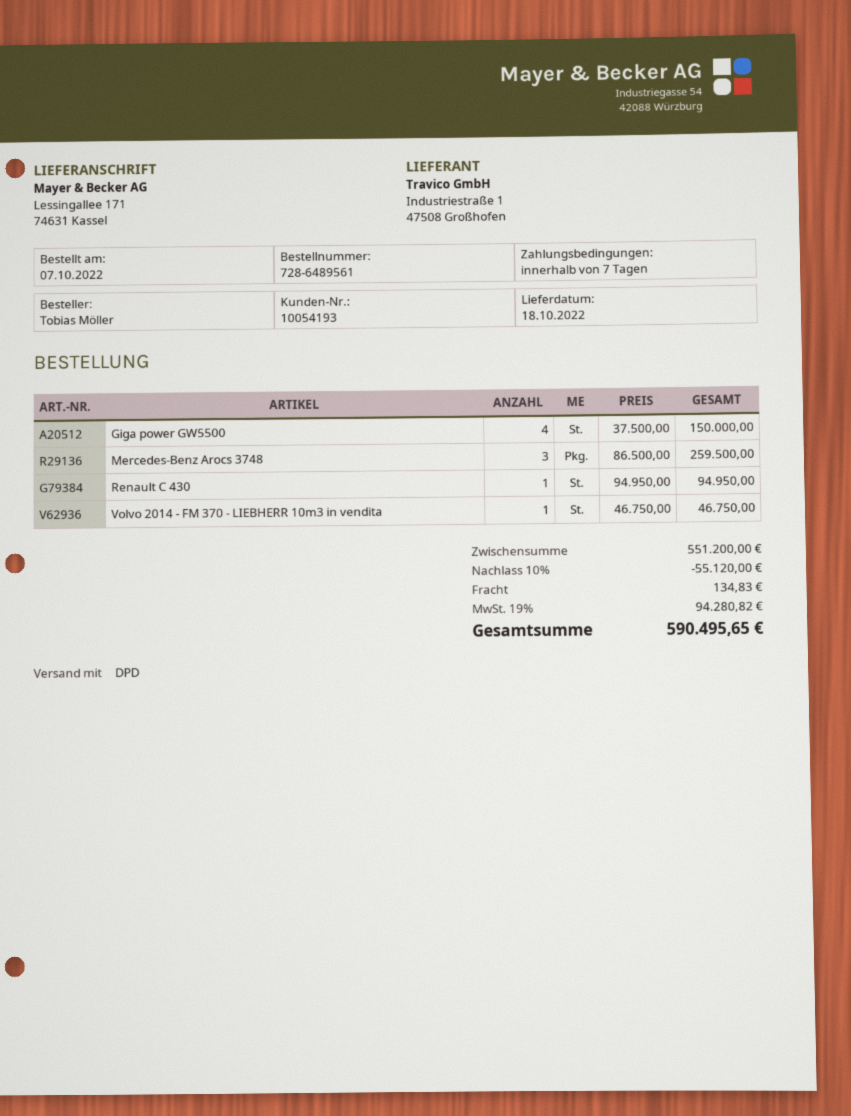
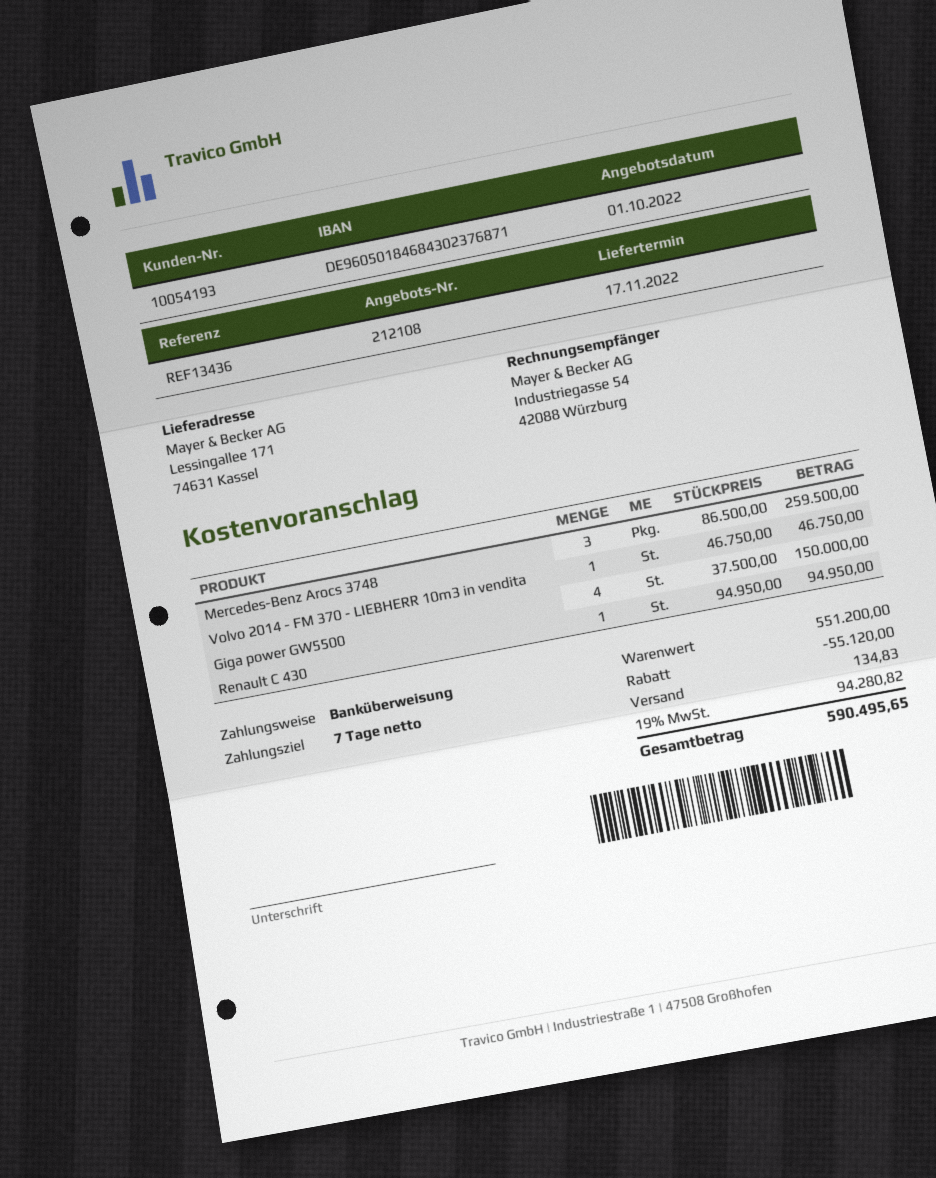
delivery date: 2022-10-18 -> 2022-11-17

